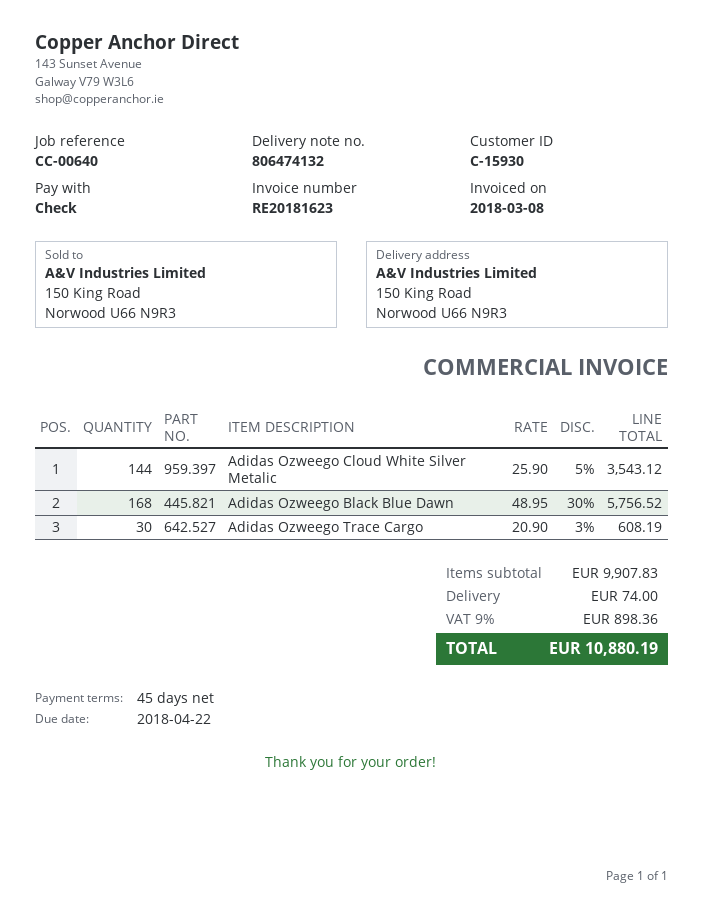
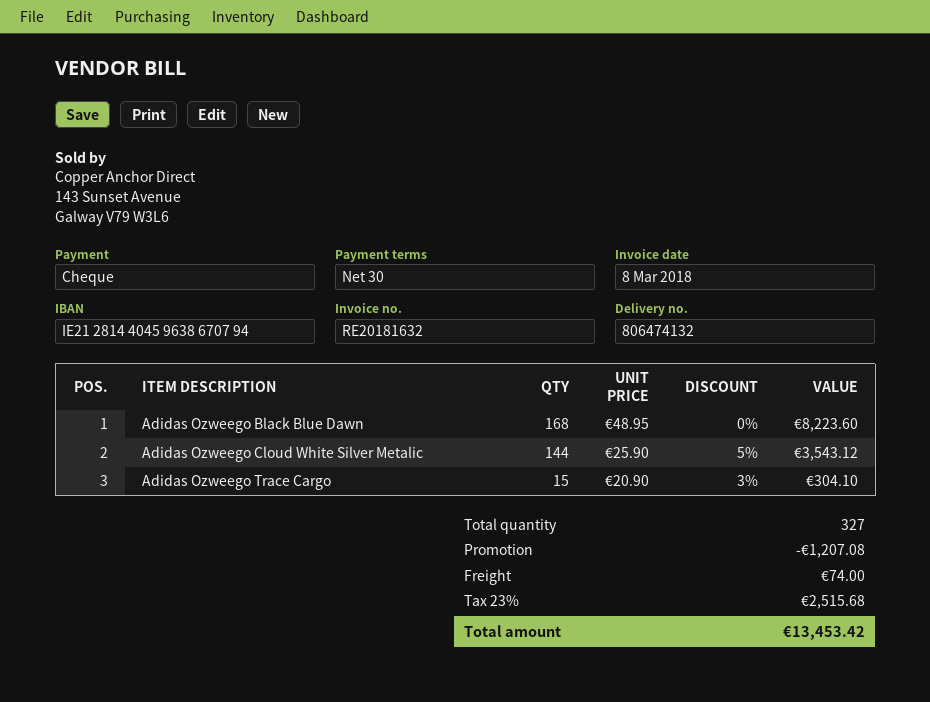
invoice number: RE20181623 -> RE20181632
payment terms: 45 days -> 30 days
Adidas Ozweego Black Blue Dawn: 168 x 48.95 - 30% = 5756.52 -> 168 x 48.95 = 8223.60
Adidas Ozweego Trace Cargo: 30 x 20.90 - 3% = 608.19 -> 15 x 20.90 - 3% = 304.10
discount: none -> 1207.08
tax: 9% = 898.36 -> 23% = 2515.68
total: 10880.19 -> 13453.42

